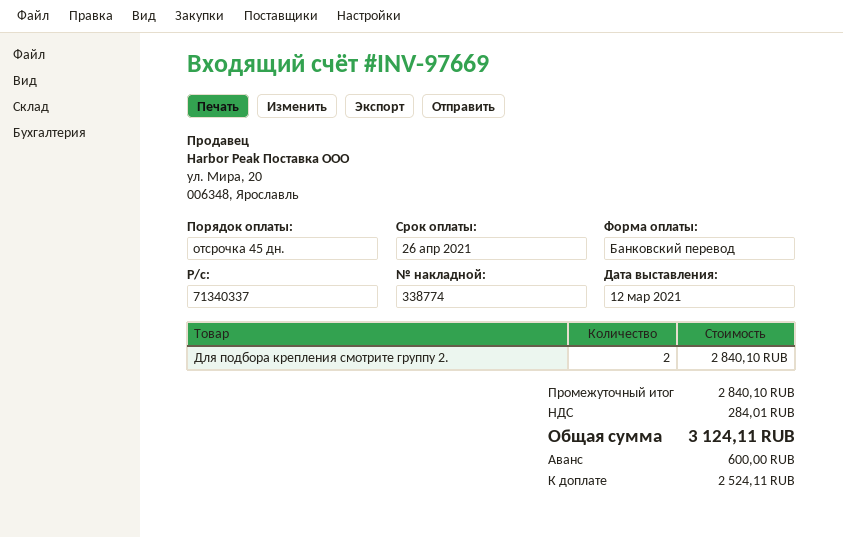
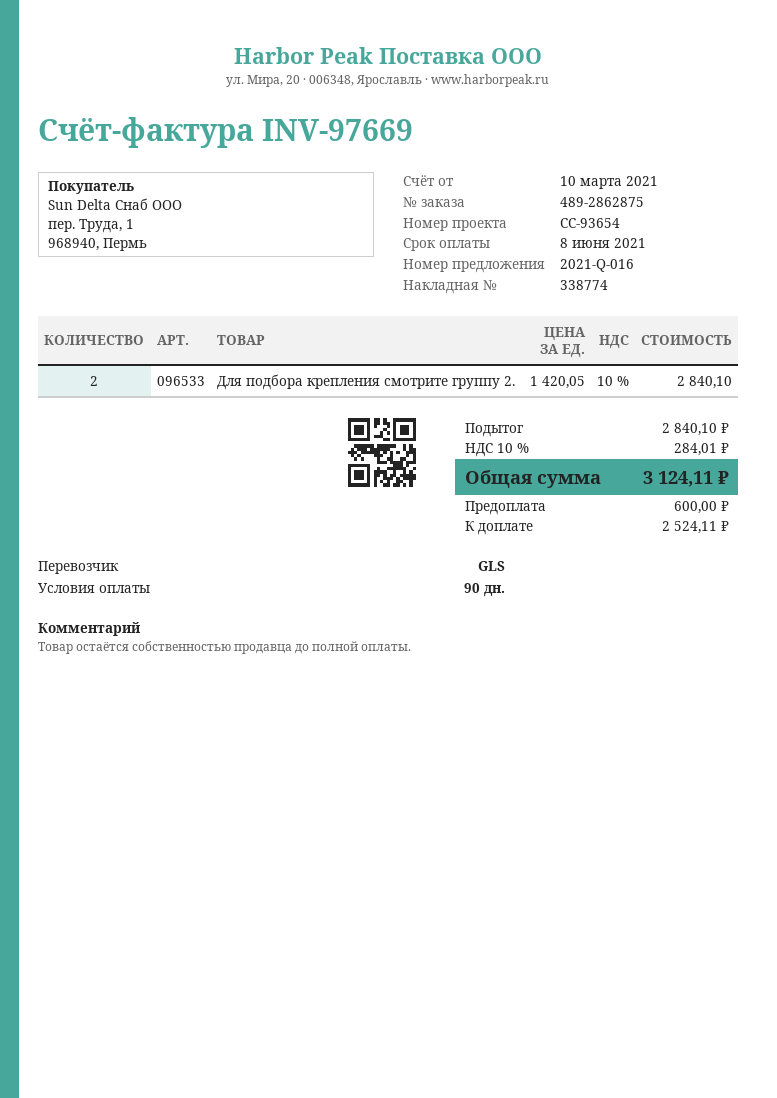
invoice date: 2021-03-12 -> 2021-03-10
payment terms: 45 days -> 90 days
due date: 2021-04-26 -> 2021-06-08

